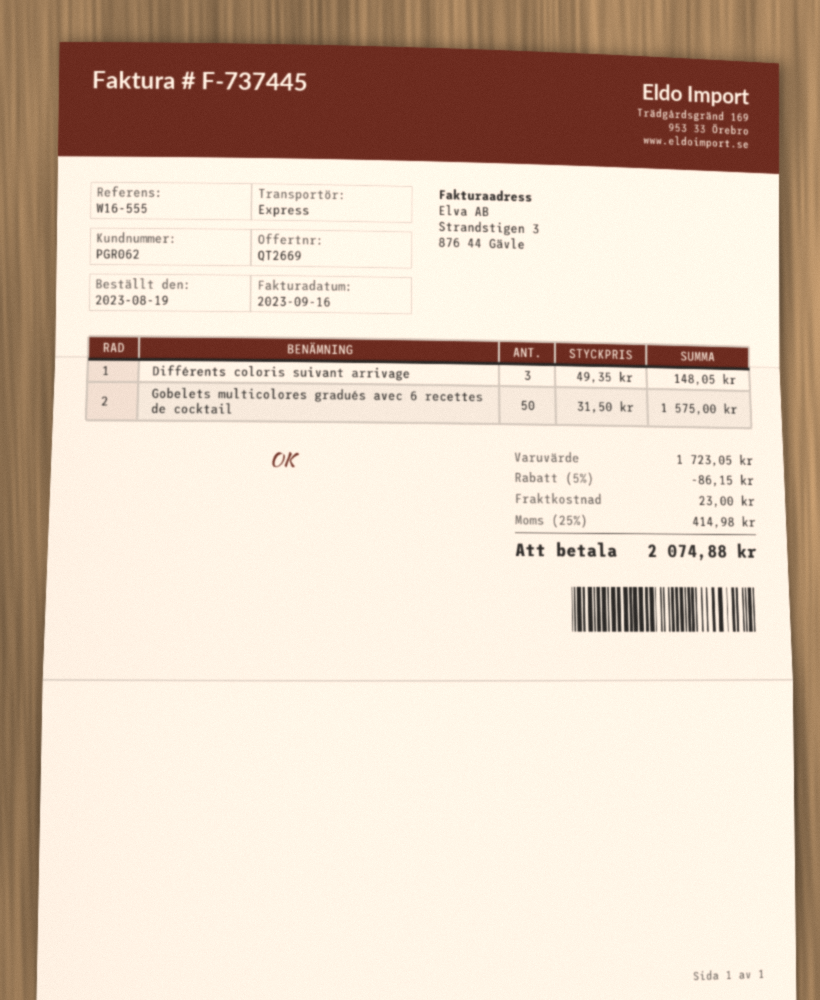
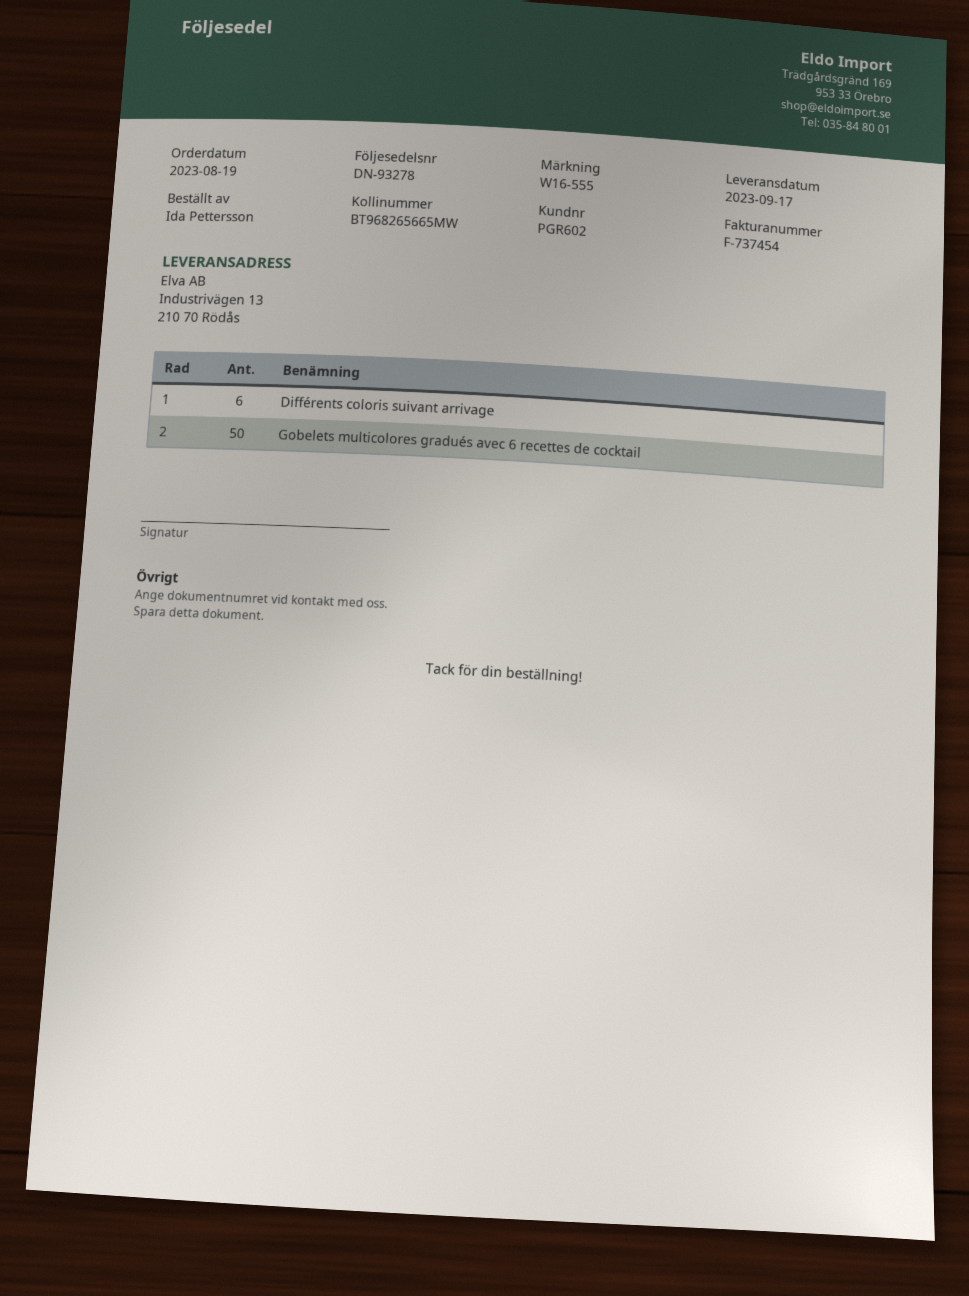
invoice number: F-737445 -> F-737454
customer number: PGR062 -> PGR602
Différents coloris suivant arrivage: 3 -> 6

